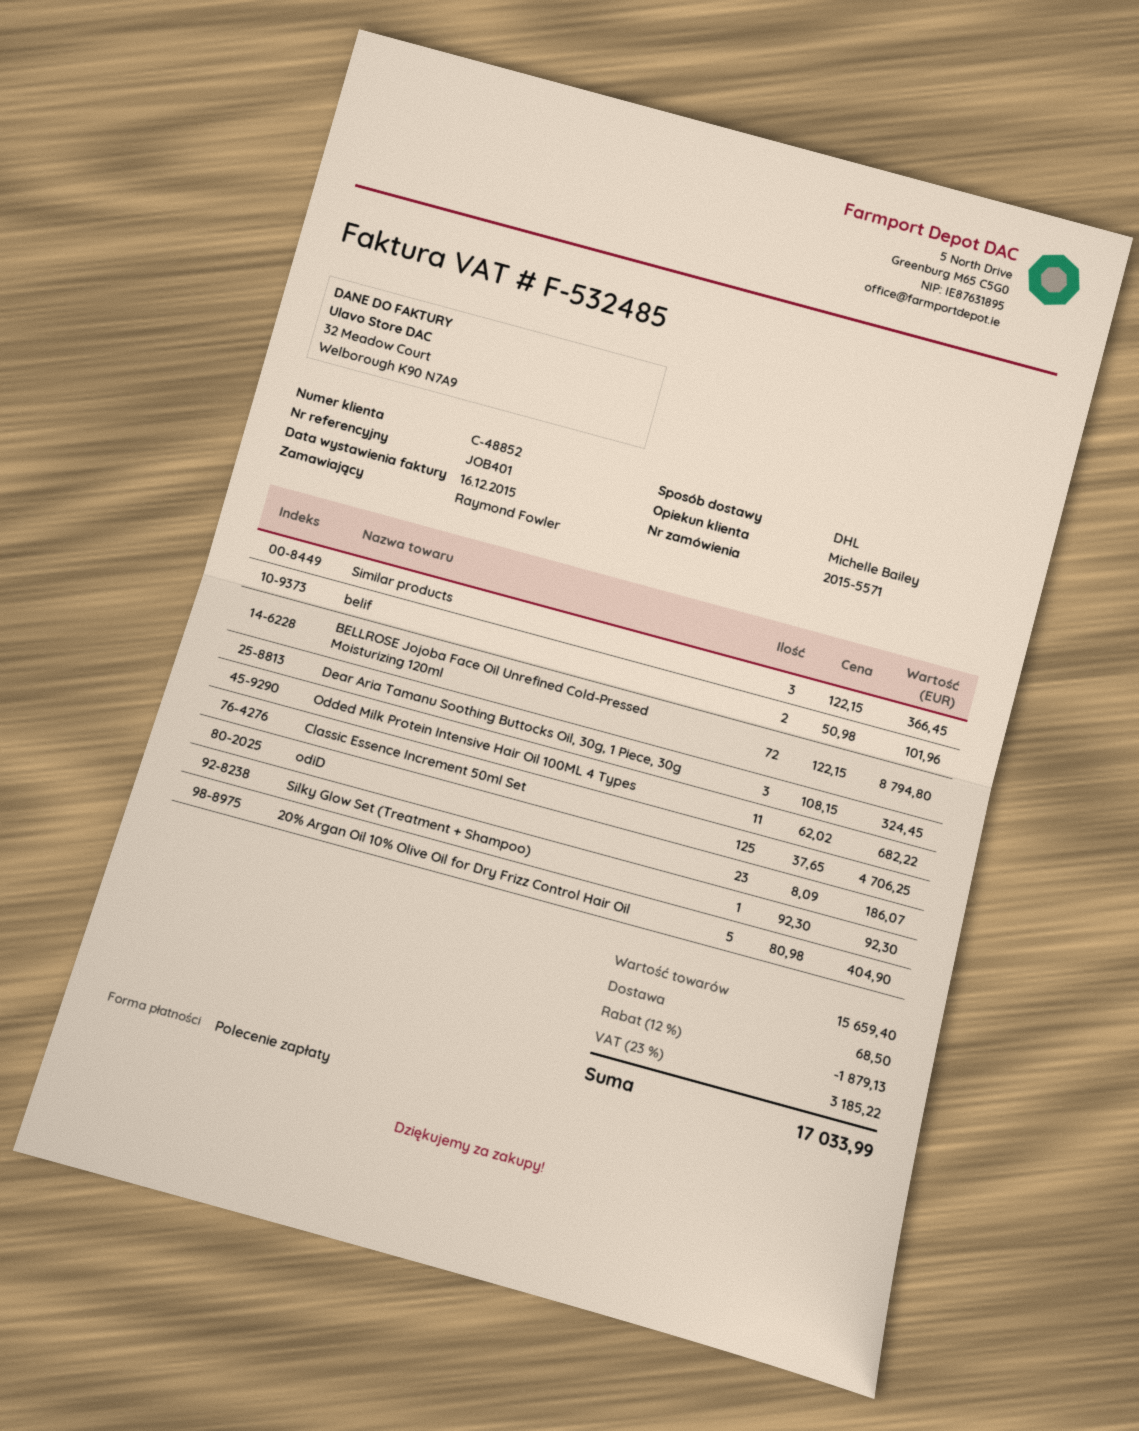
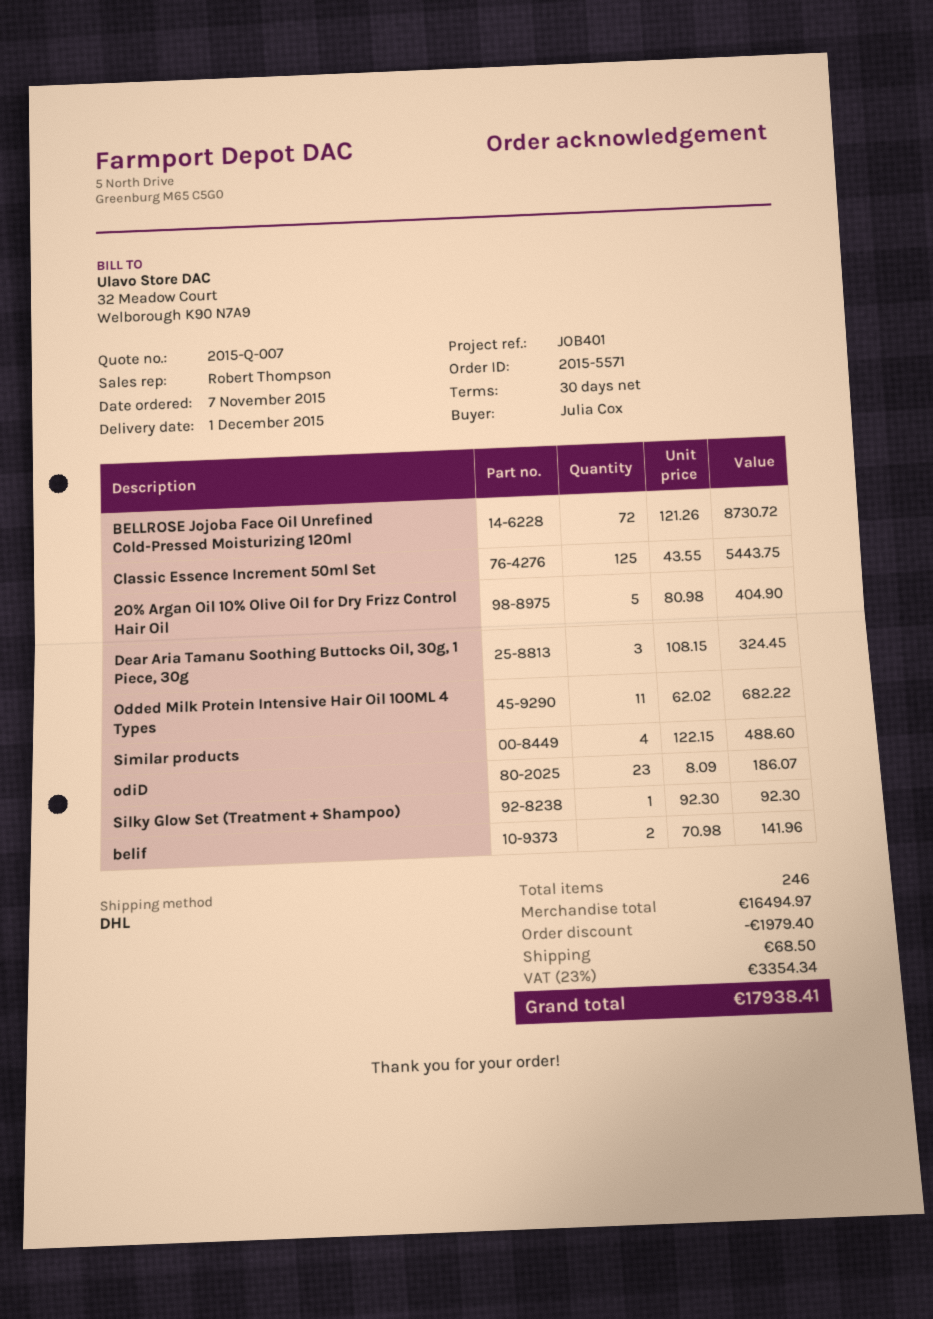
ordered by: Raymond Fowler -> Julia Cox
sales rep: Michelle Bailey -> Robert Thompson
Similar products: 3 x 122.15 = 366.45 -> 4 x 122.15 = 488.60
belif: 2 x 50.98 = 101.96 -> 2 x 70.98 = 141.96
BELLROSE Jojoba Face Oil Unrefined Cold-Pressed Moisturizing 120ml: 72 x 122.15 = 8794.80 -> 72 x 121.26 = 8730.72
Classic Essence Increment 50ml Set: 125 x 37.65 = 4706.25 -> 125 x 43.55 = 5443.75
subtotal: 15659.40 -> 16494.97
discount: 1879.13 -> 1979.40
tax: 23% = 3185.22 -> 23% = 3354.34
total: 17033.99 -> 17938.41

